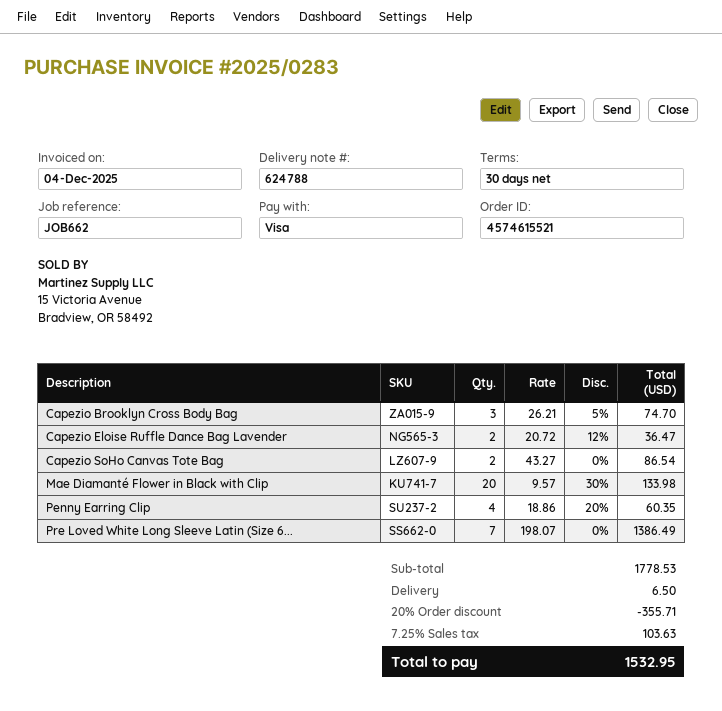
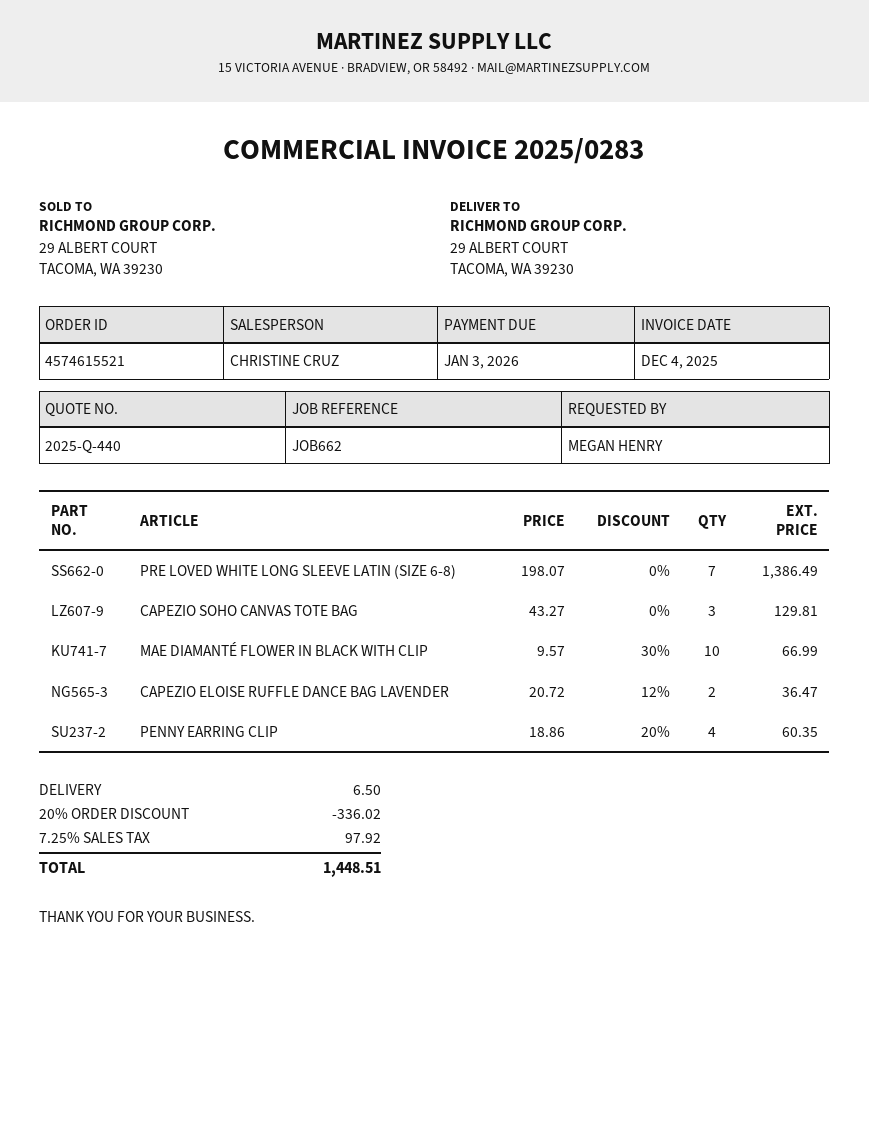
Capezio Brooklyn Cross Body Bag: 3 x 26.21 - 5% = 74.70 -> none
Capezio SoHo Canvas Tote Bag: 2 x 43.27 = 86.54 -> 3 x 43.27 = 129.81
Mae Diamanté Flower in Black with Clip: 20 x 9.57 - 30% = 133.98 -> 10 x 9.57 - 30% = 66.99
discount: 20% = 355.71 -> 20% = 336.02
tax: 7.25% = 103.63 -> 7.25% = 97.92
total: 1532.95 -> 1448.51

